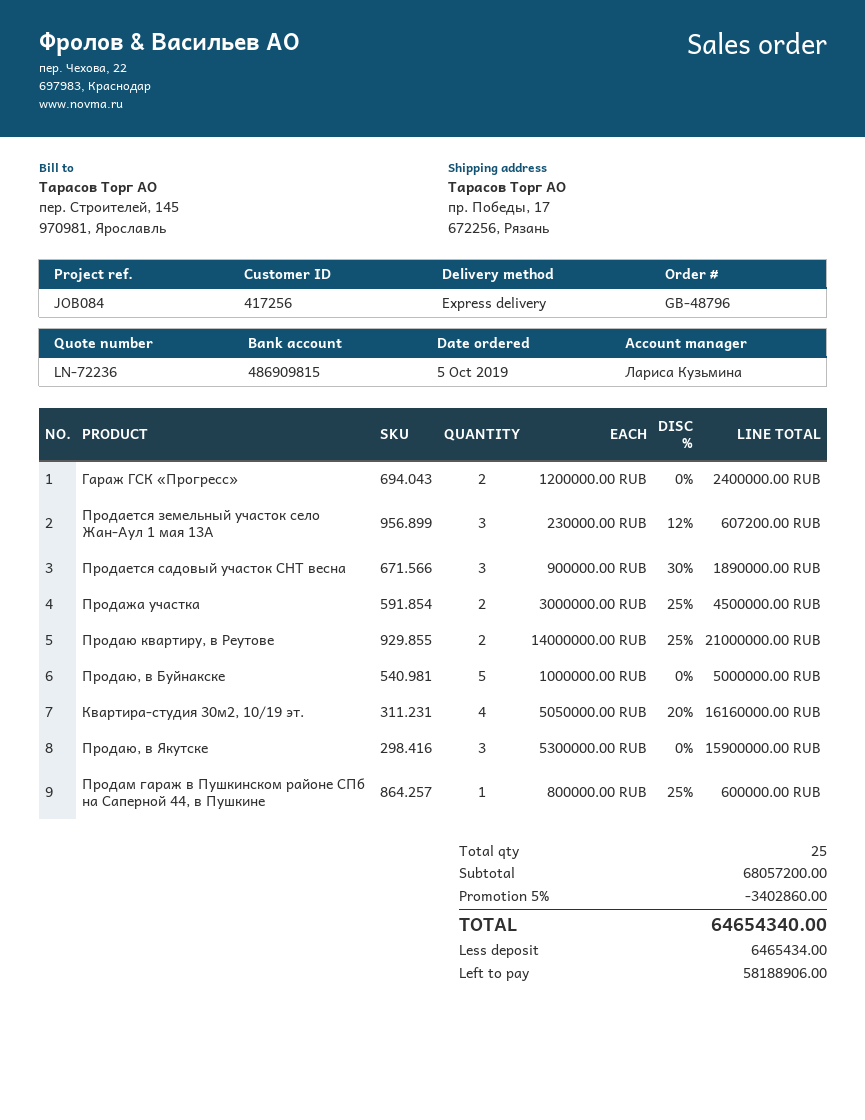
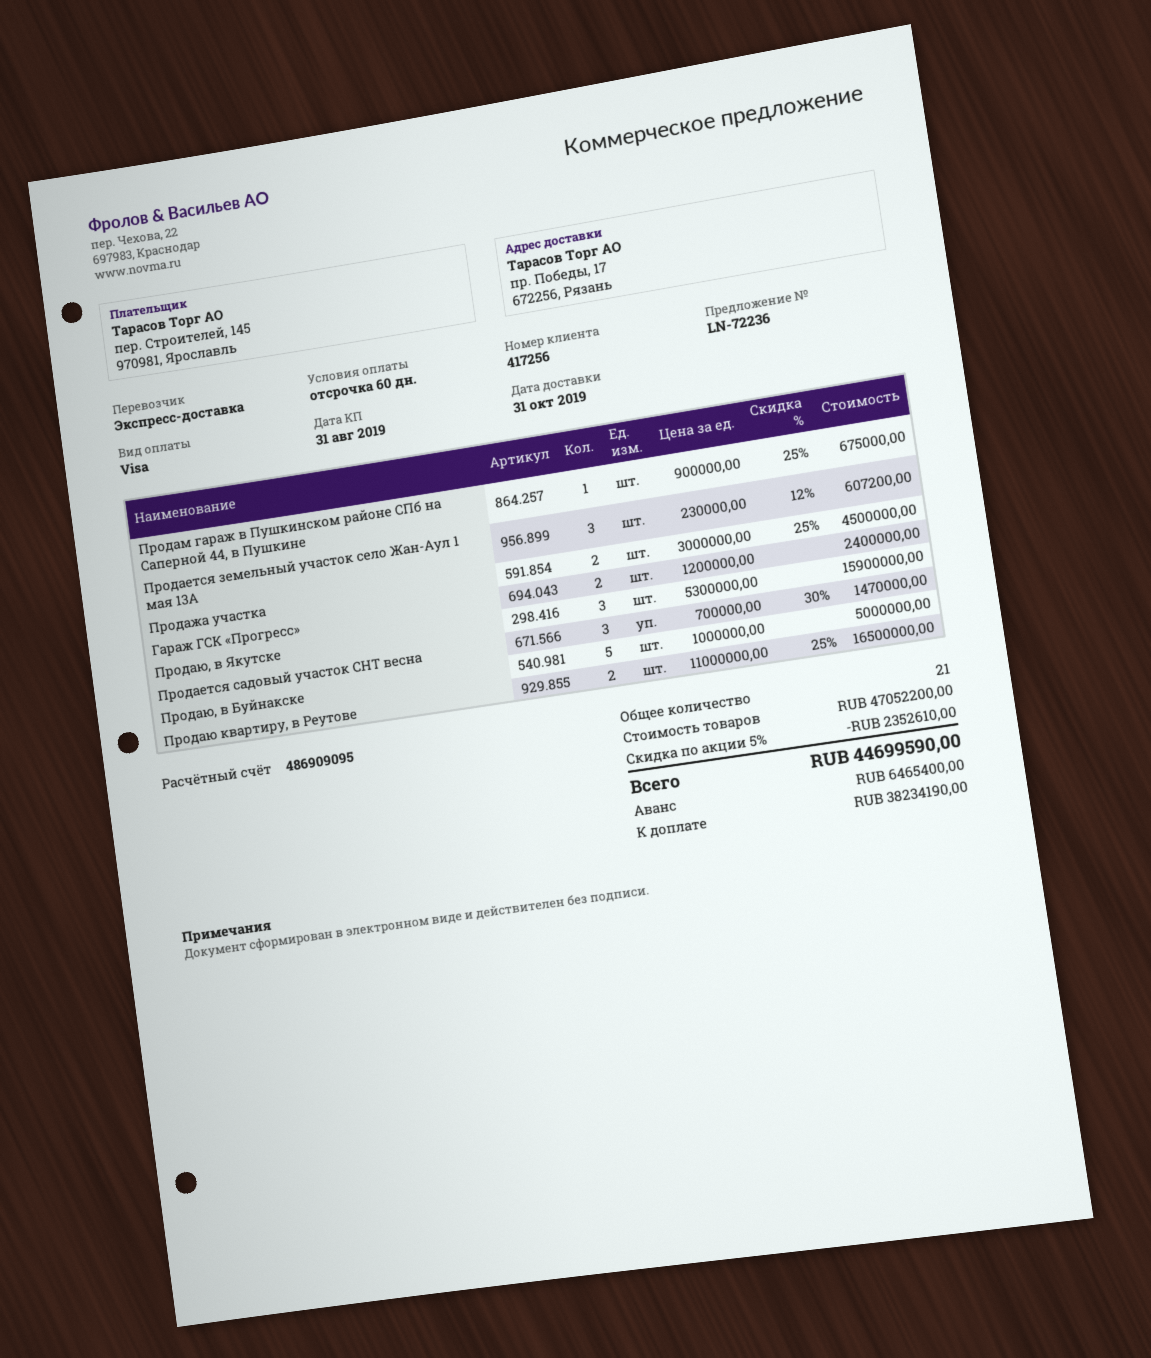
bank account: 486909815 -> 486909095
Продается садовый участок СНТ весна: 3 x 900000.00 - 30% = 1890000.00 -> 3 x 700000.00 - 30% = 1470000.00
Продаю квартиру, в Реутове: 2 x 14000000.00 - 25% = 21000000.00 -> 2 x 11000000.00 - 25% = 16500000.00
Квартира-студия 30м2, 10/19 эт.: 4 x 5050000.00 - 20% = 16160000.00 -> none
Продам гараж в Пушкинском районе СПб на Саперной 44, в Пушкине: 1 x 800000.00 - 25% = 600000.00 -> 1 x 900000.00 - 25% = 675000.00
total quantity: 25 -> 21
subtotal: 68057200.00 -> 47052200.00
discount: 5% = 3402860.00 -> 5% = 2352610.00
total: 64654340.00 -> 44699590.00
deposit: 6465434.00 -> 6465400.00
balance: 58188906.00 -> 38234190.00

